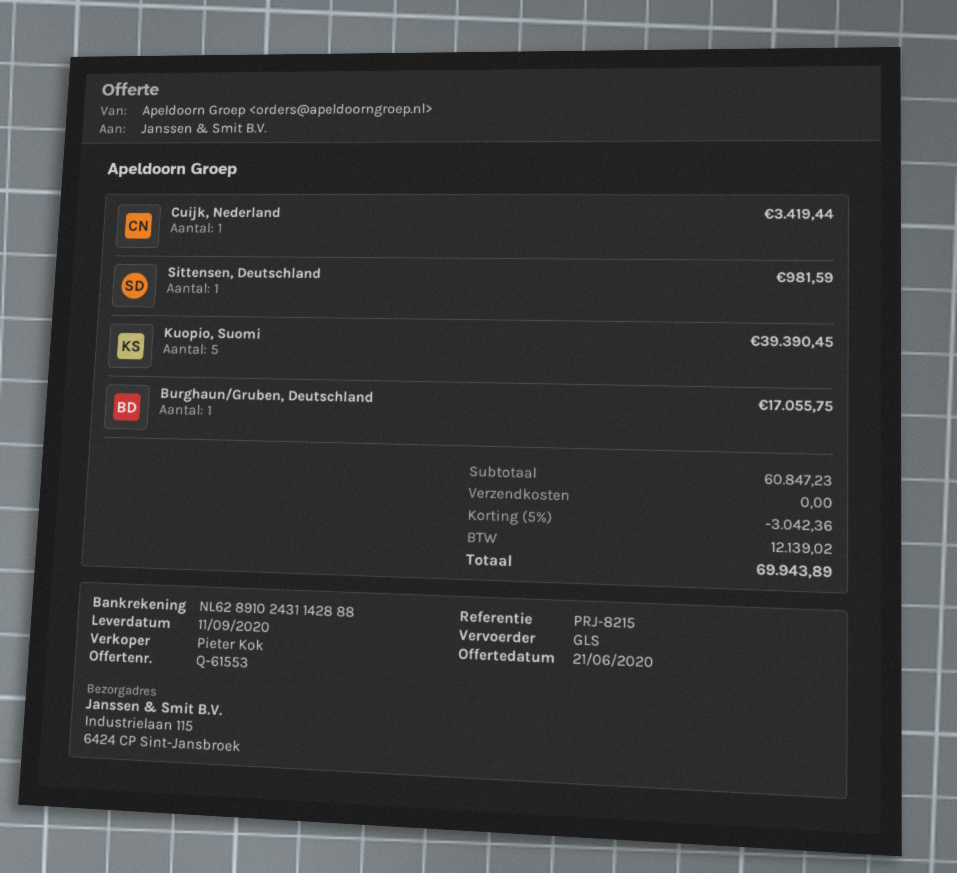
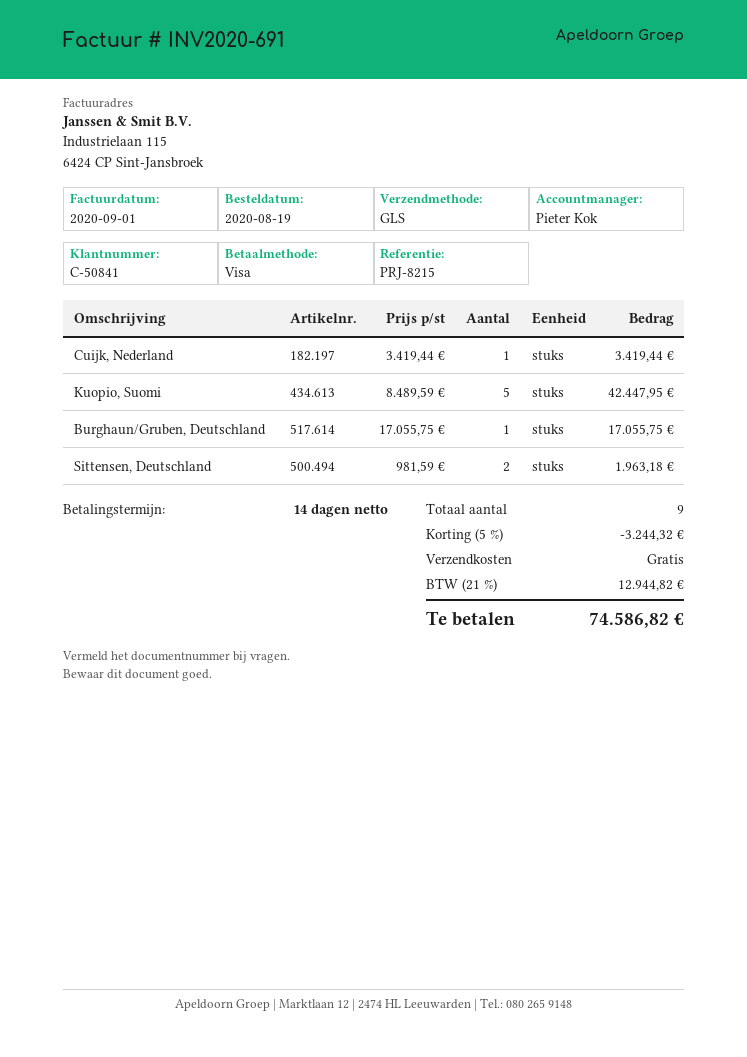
Sittensen, Deutschland: 1 for 981.59 -> 2 for 1963.18
Kuopio, Suomi: 5 for 39390.45 -> 5 for 42447.95
discount: 5% = 3042.36 -> 5% = 3244.32
tax: 12139.02 -> 12944.82
total: 69943.89 -> 74586.82

